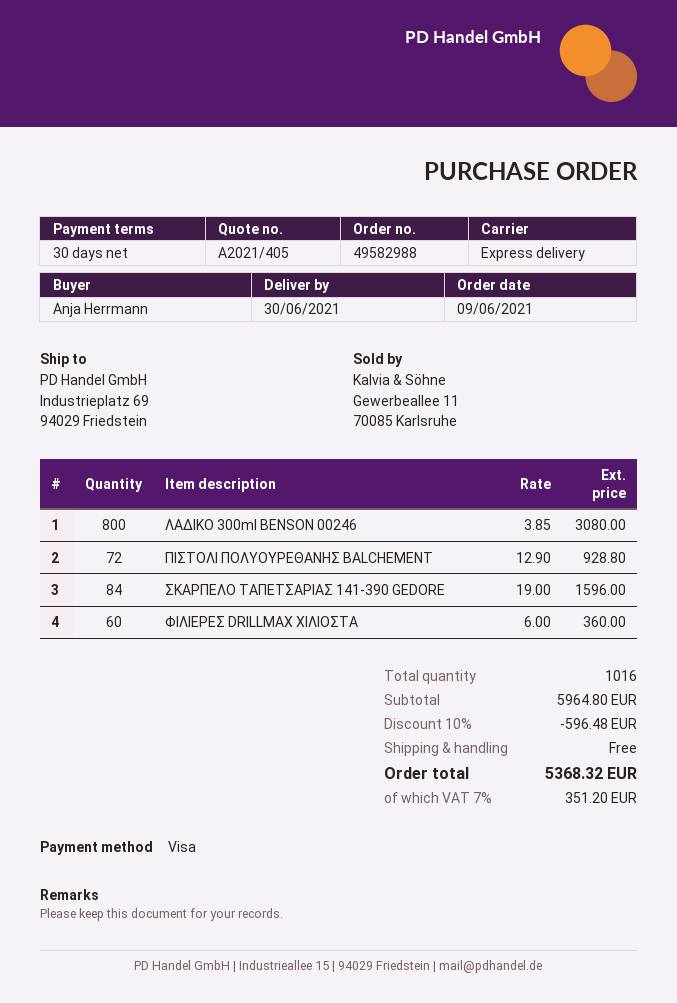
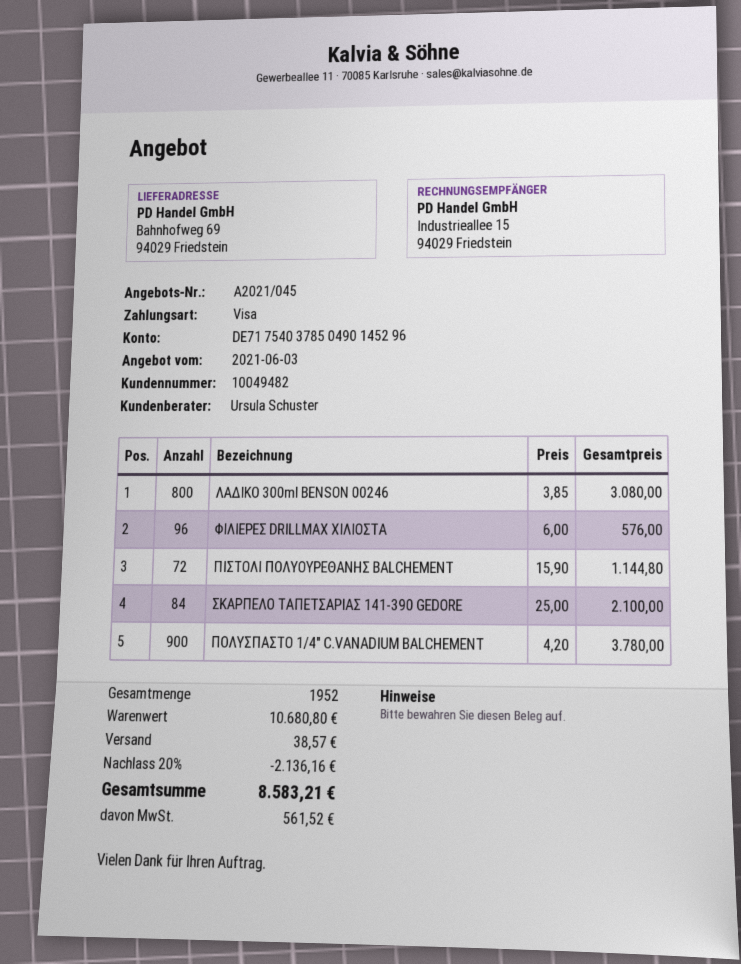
quote number: A2021/405 -> A2021/045
ship to: Industrieplatz 69, 94029 Friedstein -> Bahnhofweg 69, 94029 Friedstein
ΠΙΣΤΟΛΙ ΠΟΛΥΟΥΡΕΘΑΝΗΣ BALCHEMENT: 72 x 12.90 = 928.80 -> 72 x 15.90 = 1144.80
ΣΚΑΡΠΕΛΟ ΤΑΠΕΤΣΑΡΙΑΣ 141-390 GEDORE: 84 x 19.00 = 1596.00 -> 84 x 25.00 = 2100.00
ΦΙΛΙΕΡΕΣ DRILLMAX ΧΙΛΙΟΣΤΑ: 60 x 6.00 = 360.00 -> 96 x 6.00 = 576.00
ΠΟΛΥΣΠΑΣΤΟ 1/4" C.VANADIUM BALCHEMENT: none -> 900 x 4.20 = 3780.00
total quantity: 1016 -> 1952
subtotal: 5964.80 -> 10680.80
discount: 10% = 596.48 -> 20% = 2136.16
shipping: 0.00 -> 38.57
tax: 351.20 -> 561.52
total: 5368.32 -> 8583.21

